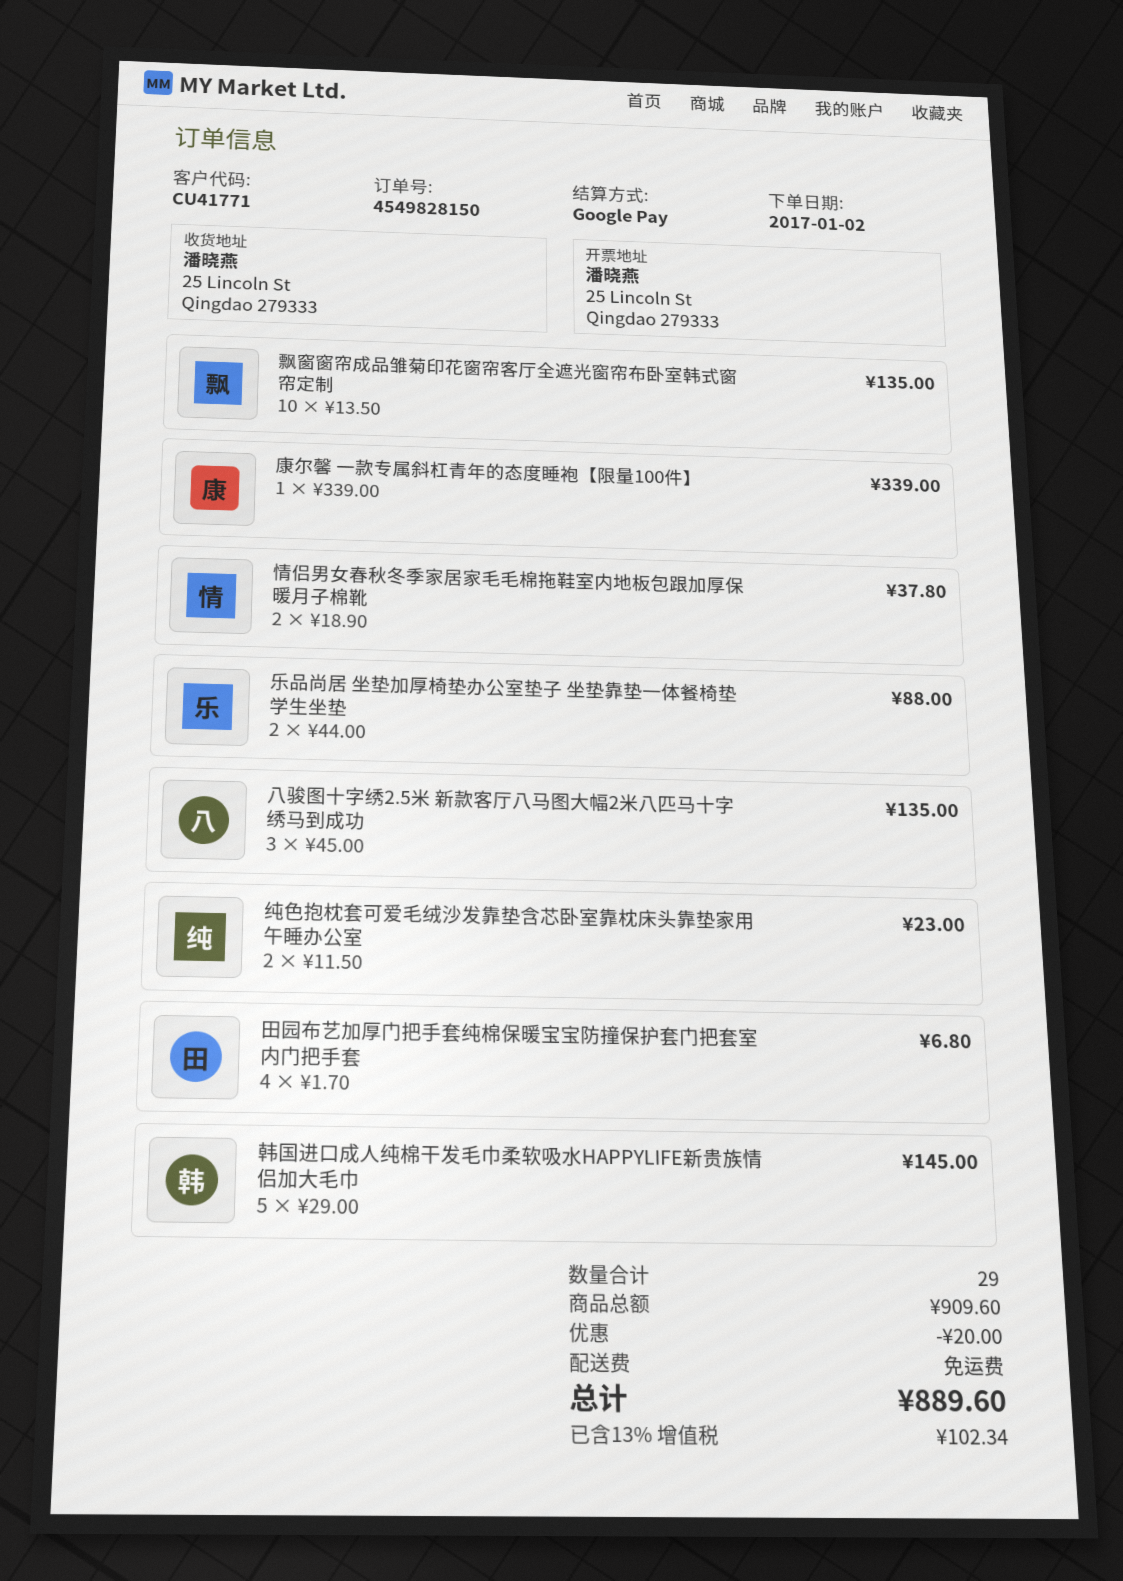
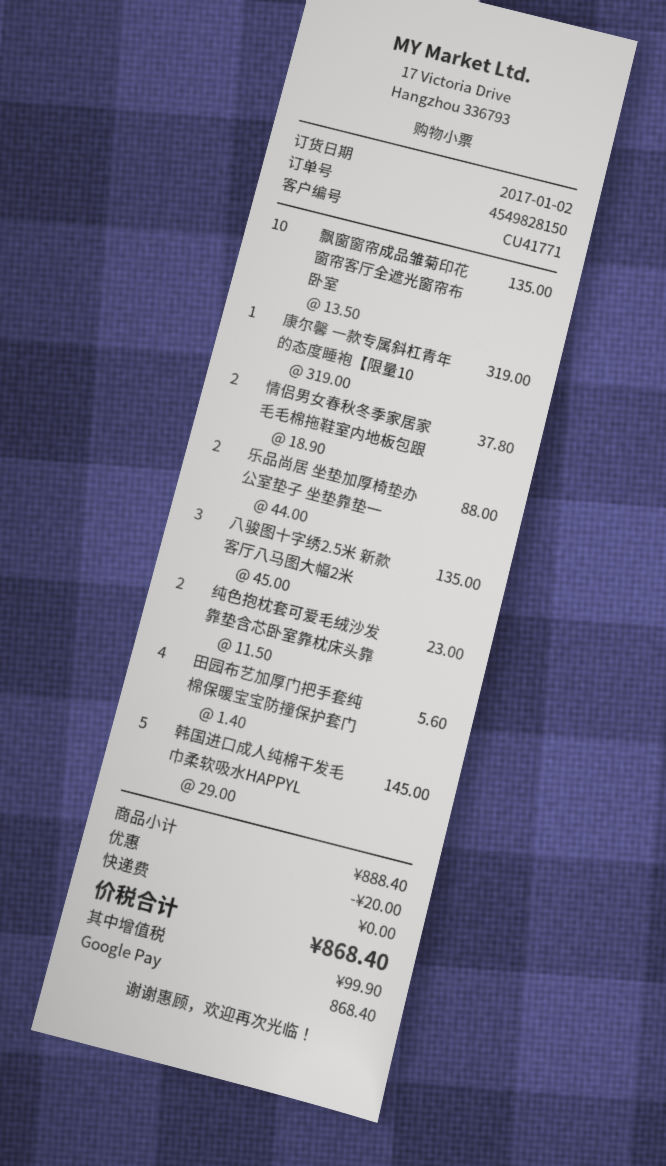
康尔馨 一款专属斜杠青年的态度睡袍【限量100件】: 1 x 339.00 = 339.00 -> 1 x 319.00 = 319.00
田园布艺加厚门把手套纯棉保暖宝宝防撞保护套门把套室内门把手套: 4 x 1.70 = 6.80 -> 4 x 1.40 = 5.60
subtotal: 909.60 -> 888.40
tax: 102.34 -> 99.90
total: 889.60 -> 868.40

